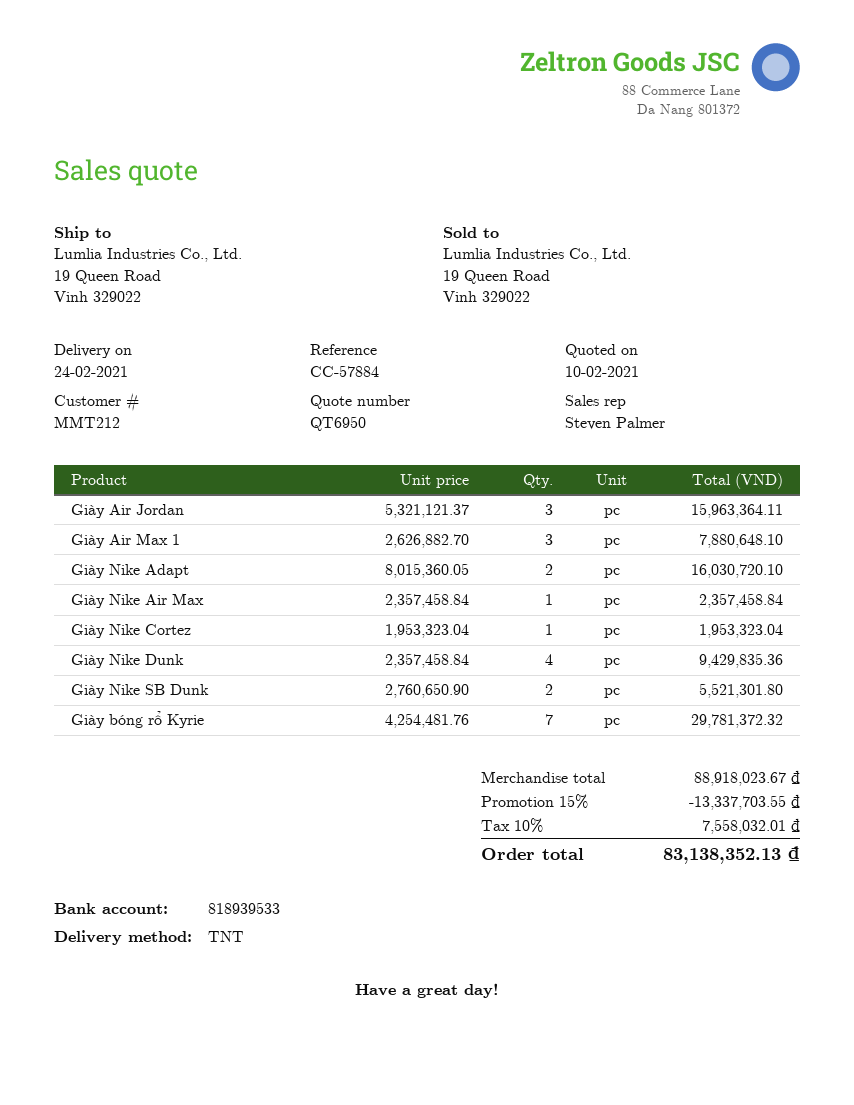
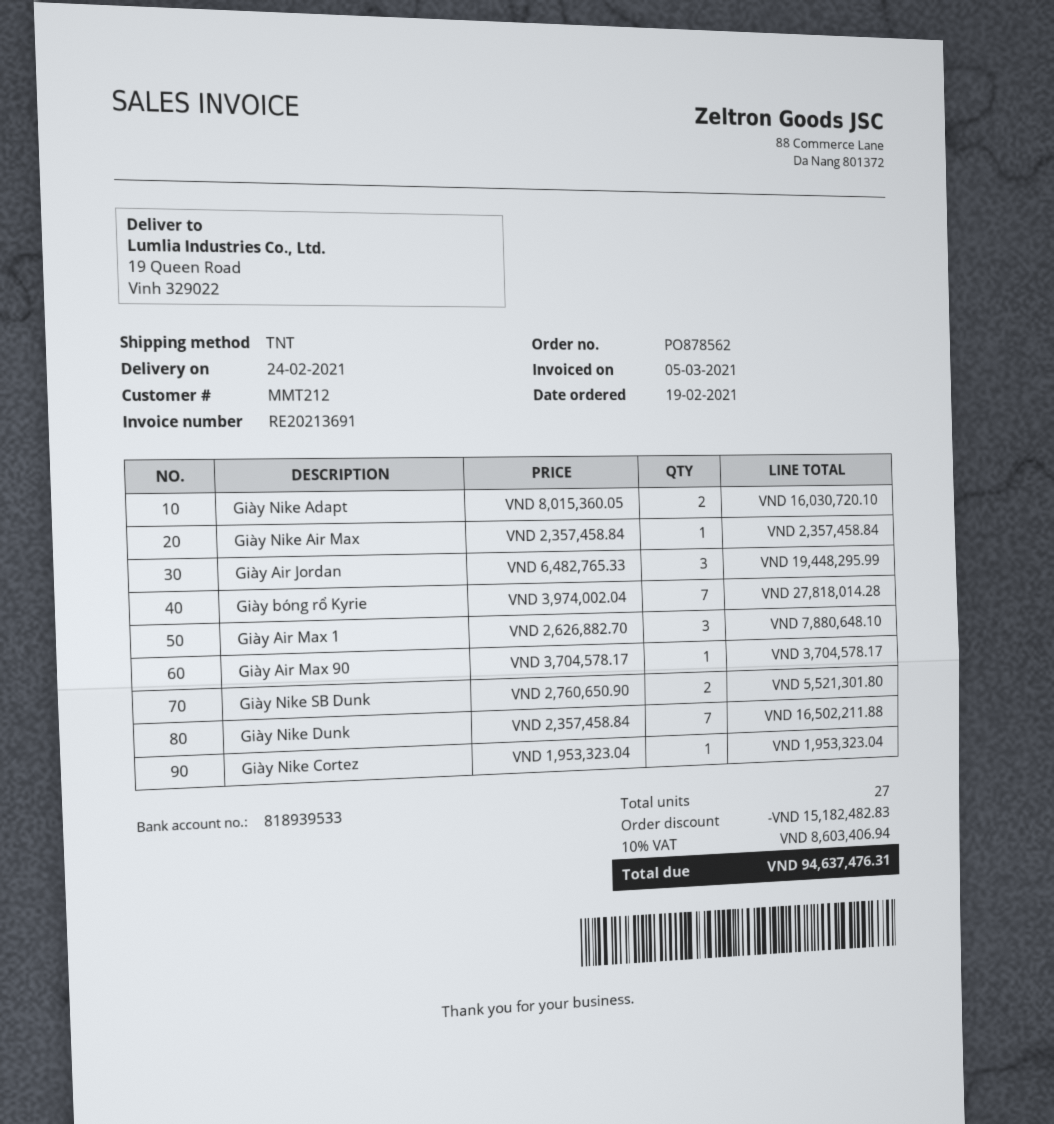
Giày Air Jordan: 3 x 5321121.37 = 15963364.11 -> 3 x 6482765.33 = 19448295.99
Giày Nike Dunk: 4 x 2357458.84 = 9429835.36 -> 7 x 2357458.84 = 16502211.88
Giày bóng rổ Kyrie: 7 x 4254481.76 = 29781372.32 -> 7 x 3974002.04 = 27818014.28
Giày Air Max 90: none -> 1 x 3704578.17 = 3704578.17
discount: 13337703.55 -> 15182482.83
tax: 10% = 7558032.01 -> 10% = 8603406.94
total: 83138352.13 -> 94637476.31

